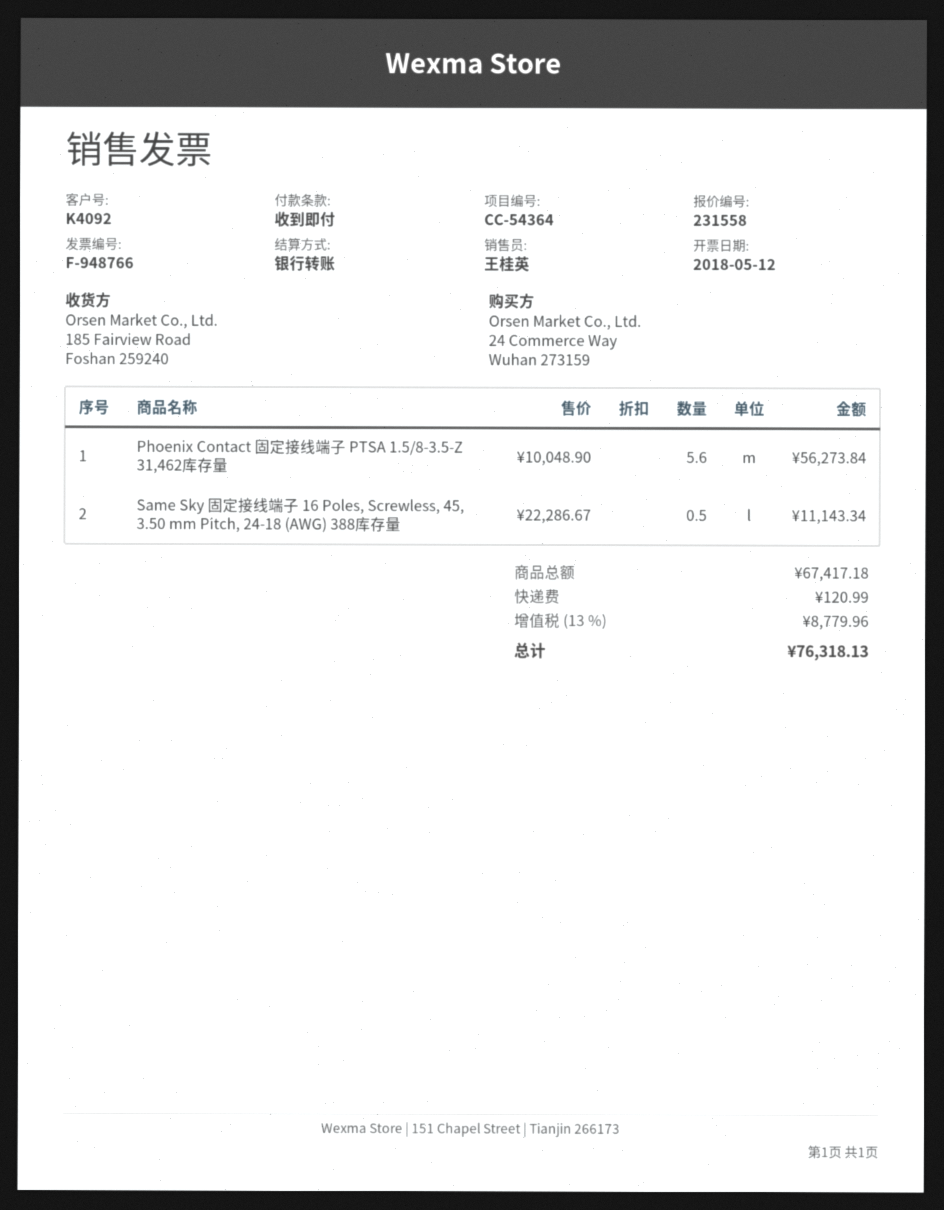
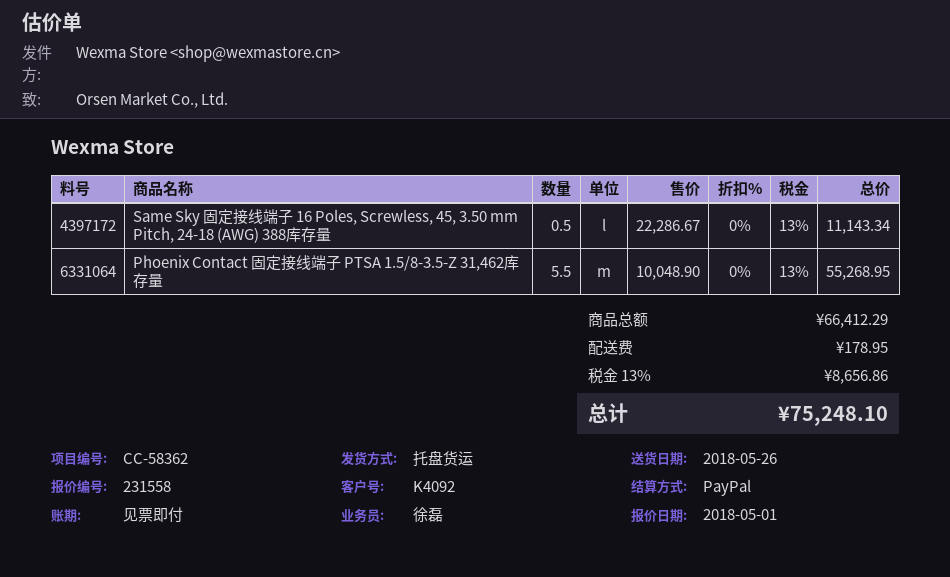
reference: CC-54364 -> CC-58362
sales rep: 王桂英 -> 徐磊
payment method: bank transfer -> PayPal
Phoenix Contact 固定接线端子 PTSA 1.5/8-3.5-Z 31,462库存量: 5.6 x 10048.90 = 56273.84 -> 5.5 x 10048.90 = 55268.95
subtotal: 67417.18 -> 66412.29
shipping: 120.99 -> 178.95
tax: 13% = 8779.96 -> 13% = 8656.86
total: 76318.13 -> 75248.10

